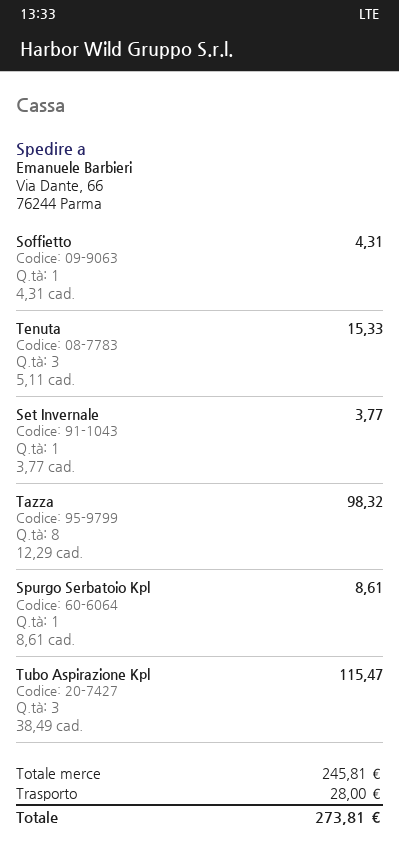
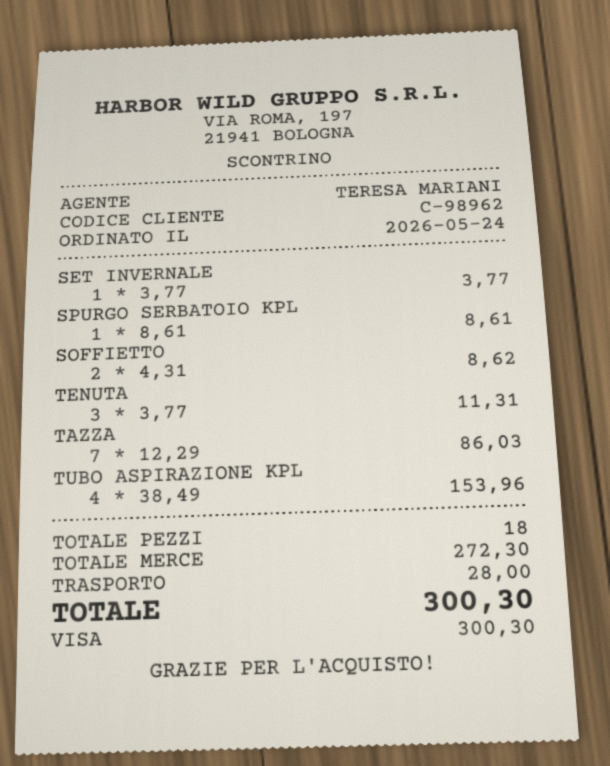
Soffietto: 1 x 4.31 = 4.31 -> 2 x 4.31 = 8.62
Tenuta: 3 x 5.11 = 15.33 -> 3 x 3.77 = 11.31
Tazza: 8 x 12.29 = 98.32 -> 7 x 12.29 = 86.03
Tubo Aspirazione Kpl: 3 x 38.49 = 115.47 -> 4 x 38.49 = 153.96
subtotal: 245.81 -> 272.30
total: 273.81 -> 300.30

